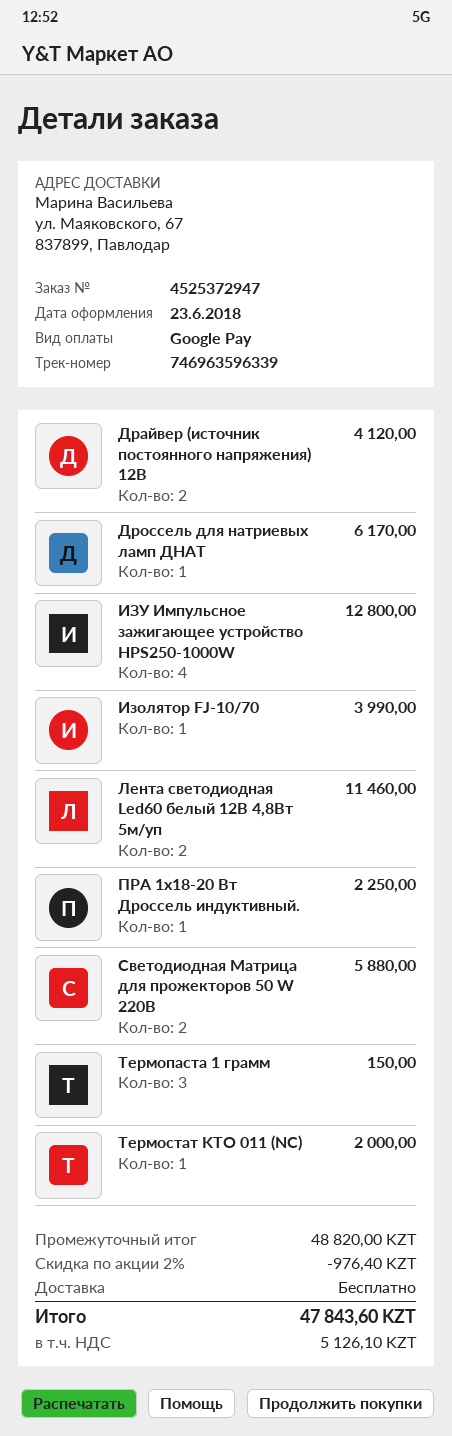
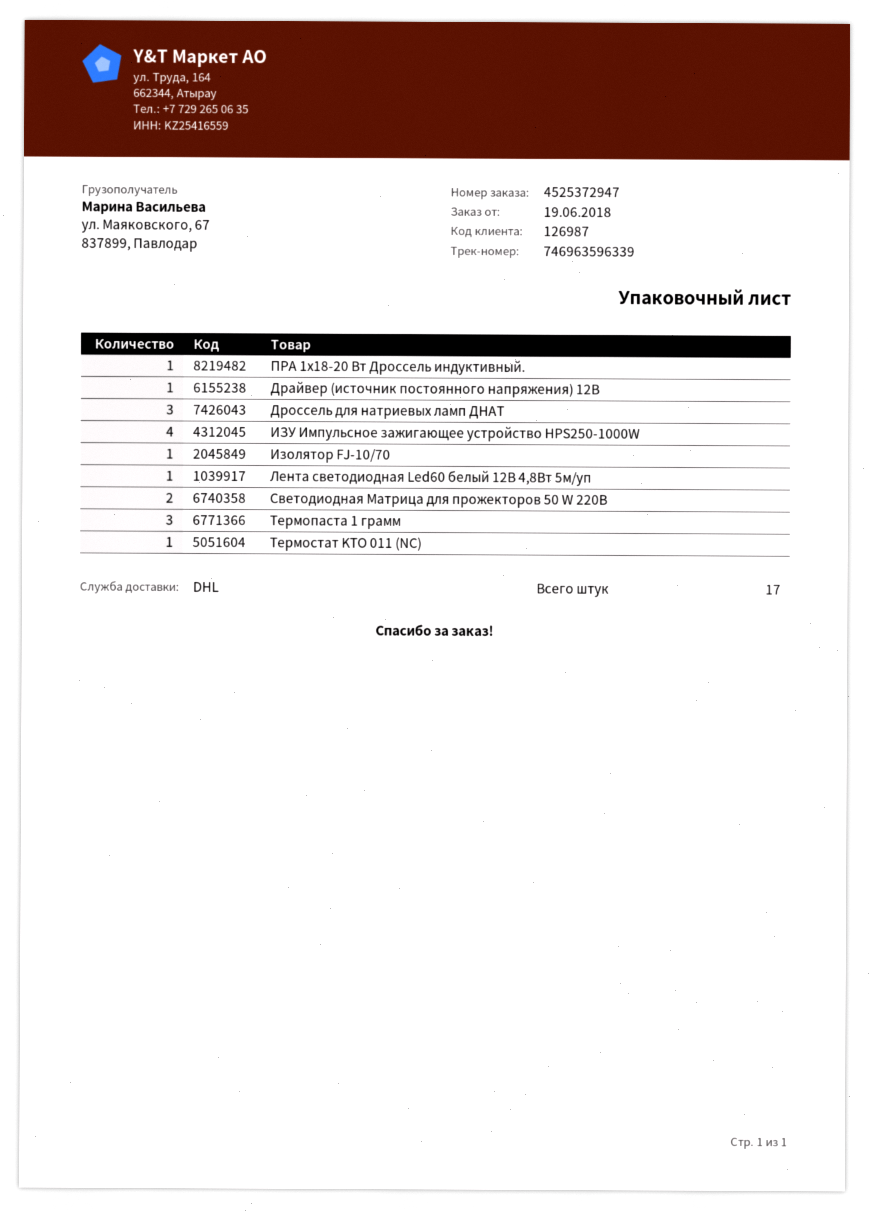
order date: 2018-06-23 -> 2018-06-19
Драйвер (источник постоянного напряжения) 12В: 2 -> 1
Дроссель для натриевых ламп ДНАТ: 1 -> 3
Лента светодиодная Led60 белый 12В 4,8Вт 5м/уп: 2 -> 1

